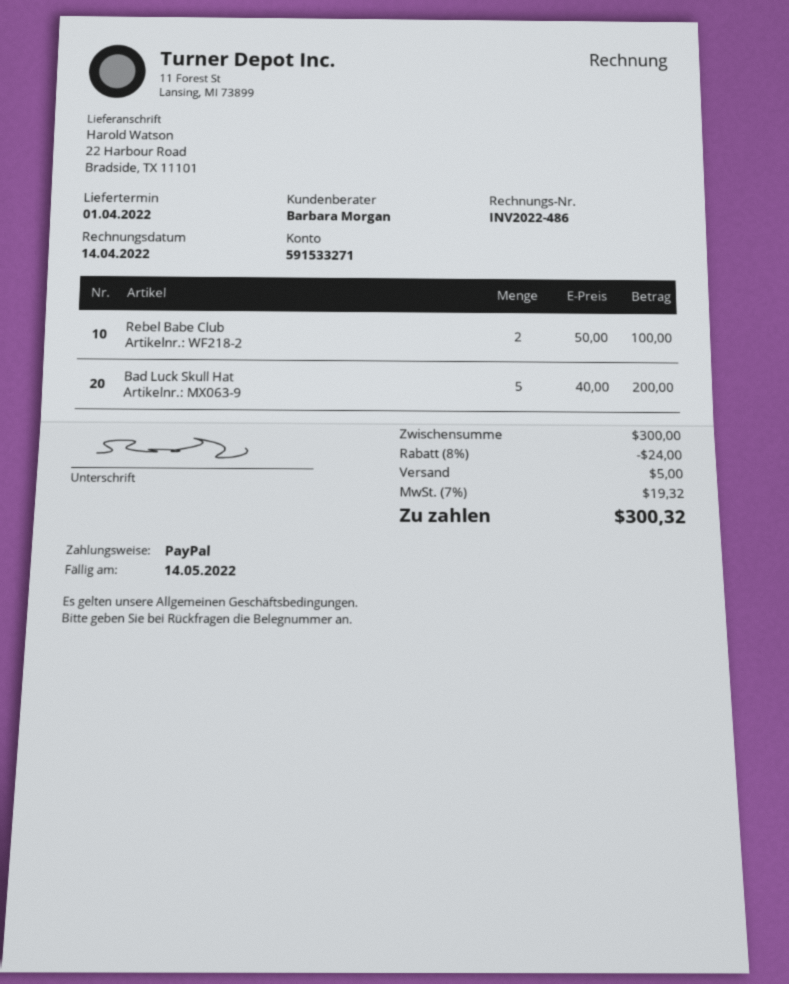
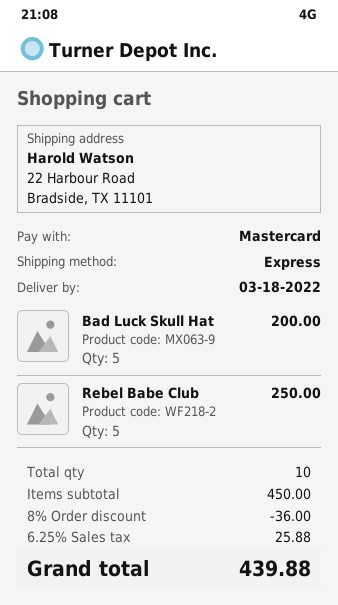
delivery date: 2022-04-01 -> 2022-03-18
payment method: PayPal -> Mastercard
Rebel Babe Club: 2 for 100.00 -> 5 for 250.00
subtotal: 300.00 -> 450.00
discount: 8% = 24.00 -> 8% = 36.00
shipping: 5.00 -> none
tax: 7% = 19.32 -> 6.25% = 25.88
total: 300.32 -> 439.88

